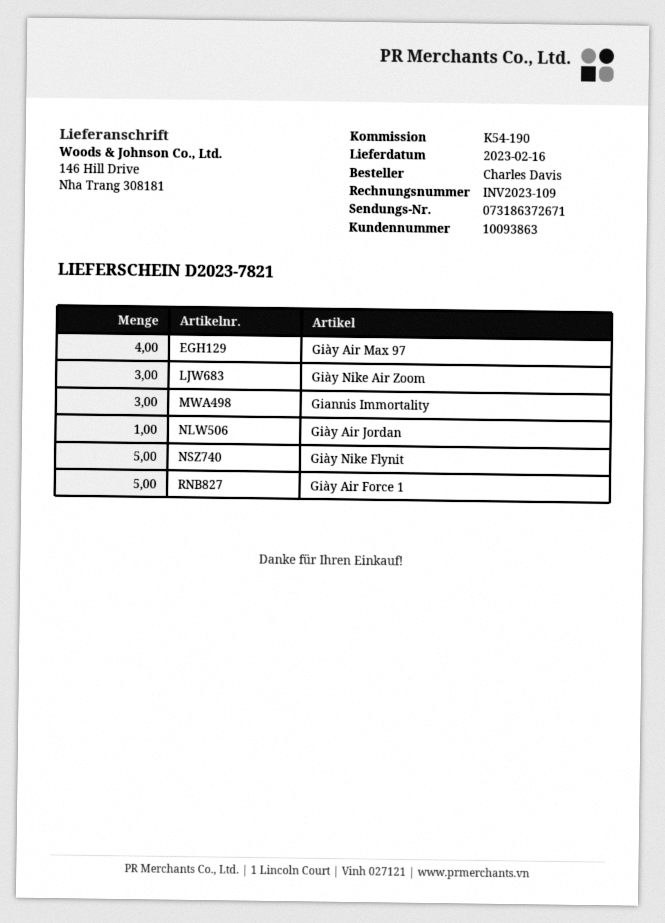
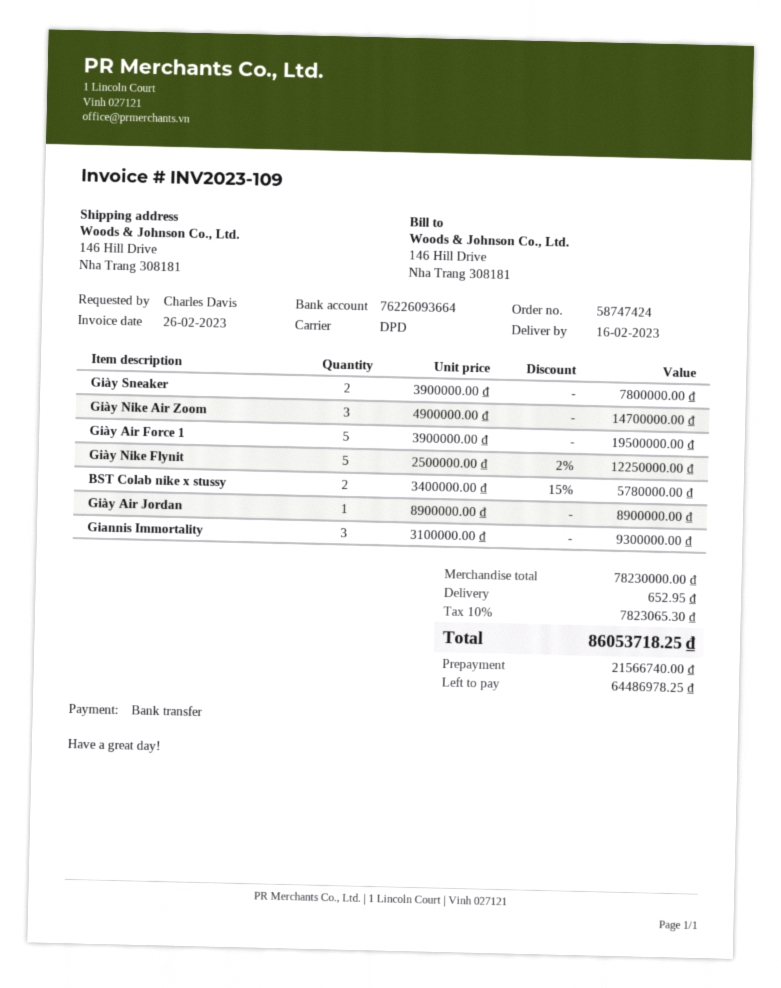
Giày Air Max 97: 4 -> none
Giày Sneaker: none -> 2
BST Colab nike x stussy: none -> 2

